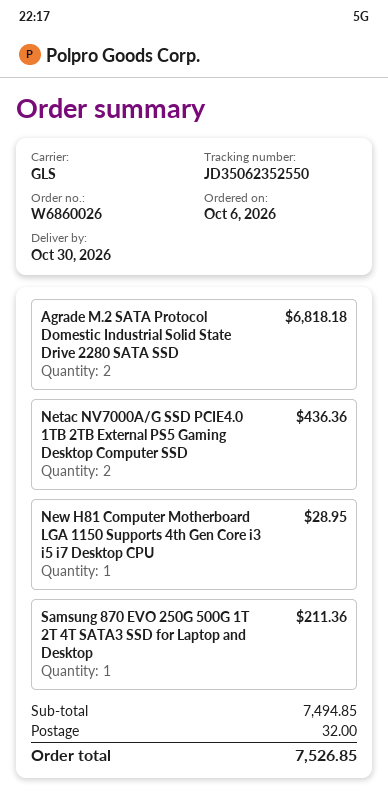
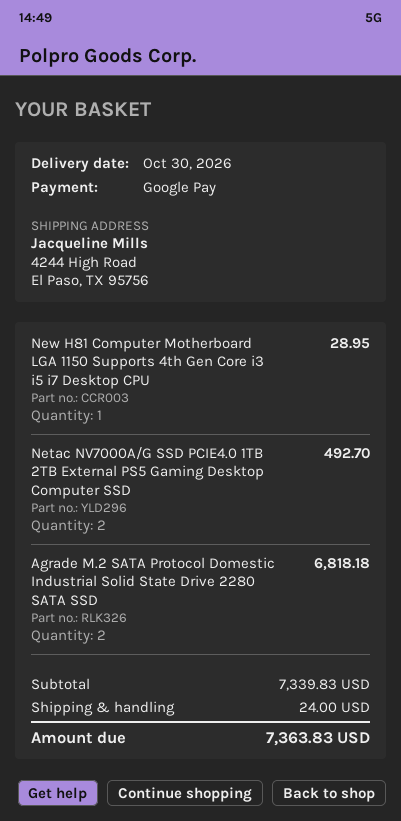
Netac NV7000A/G SSD PCIE4.0 1TB 2TB External PS5 Gaming Desktop Computer SSD: 2 for 436.36 -> 2 for 492.70
Samsung 870 EVO 250G 500G 1T 2T 4T SATA3 SSD for Laptop and Desktop: 1 for 211.36 -> none
subtotal: 7494.85 -> 7339.83
shipping: 32.00 -> 24.00
total: 7526.85 -> 7363.83

